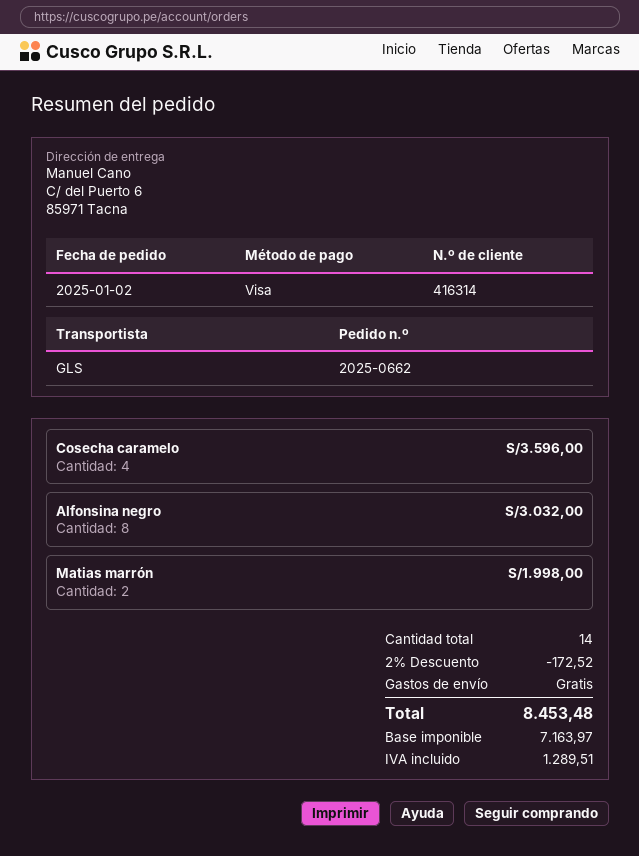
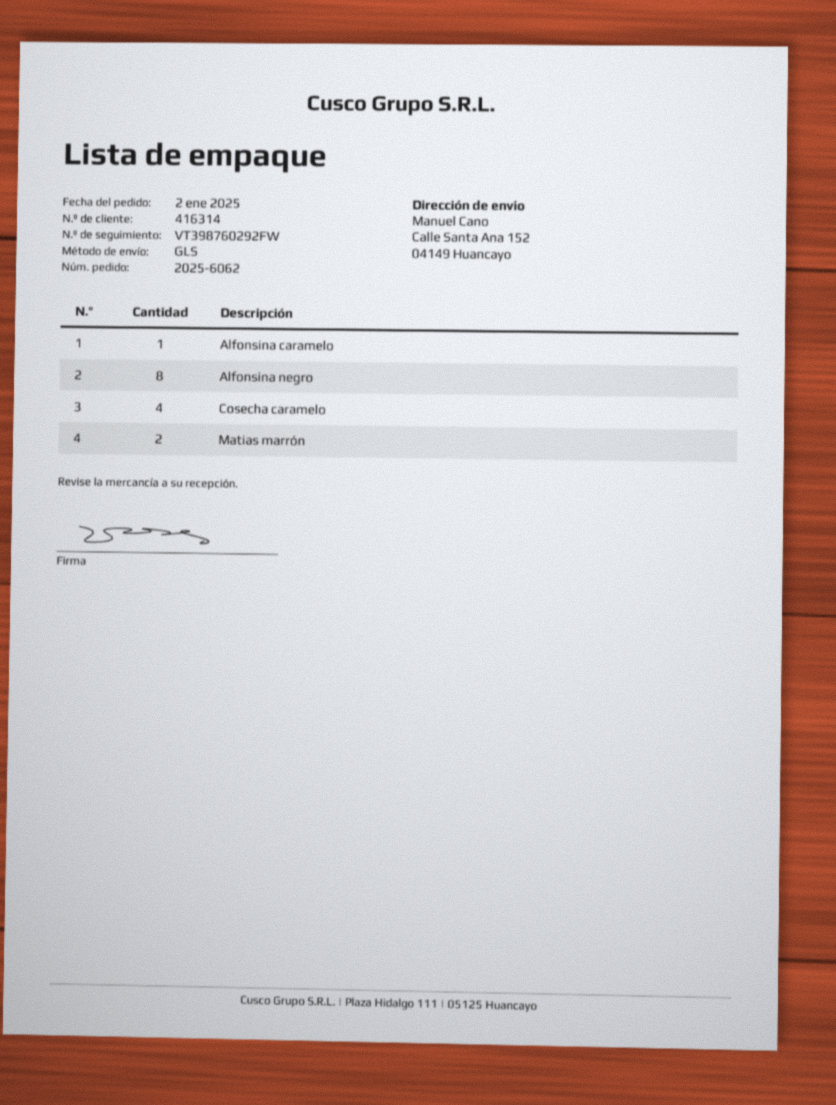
order number: 2025-0662 -> 2025-6062
ship to: C/ del Puerto 6, 85971 Tacna -> Calle Santa Ana 152, 04149 Huancayo
Alfonsina caramelo: none -> 1

